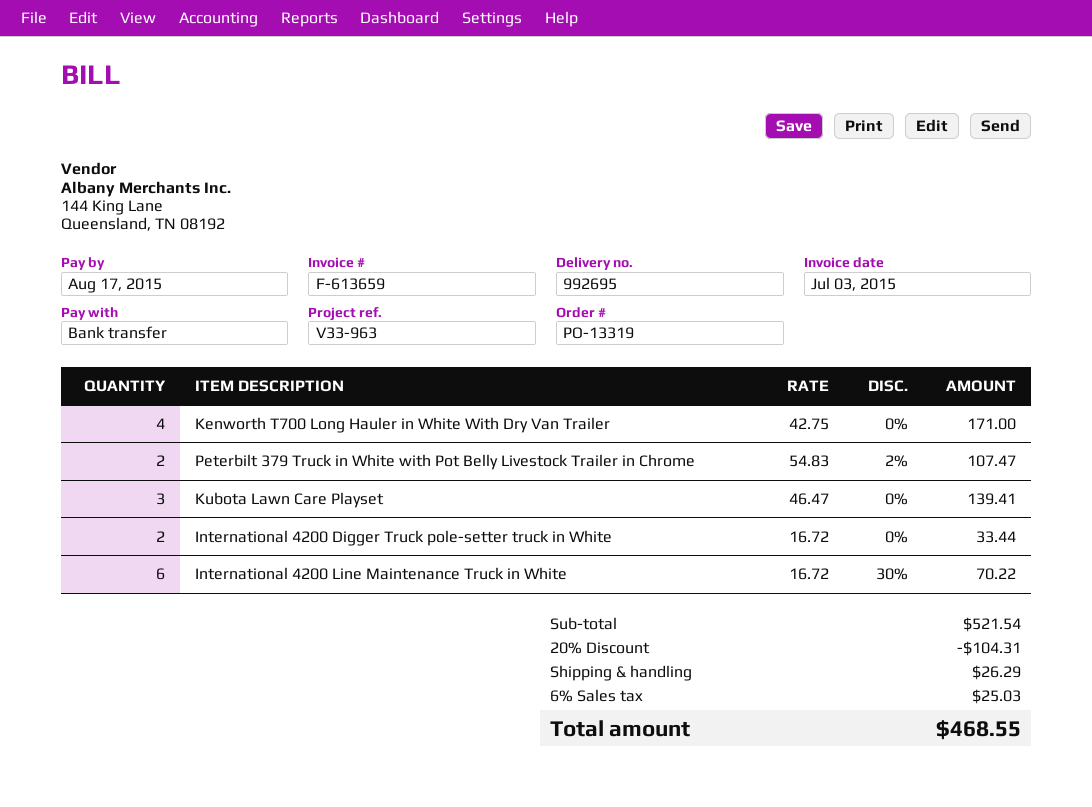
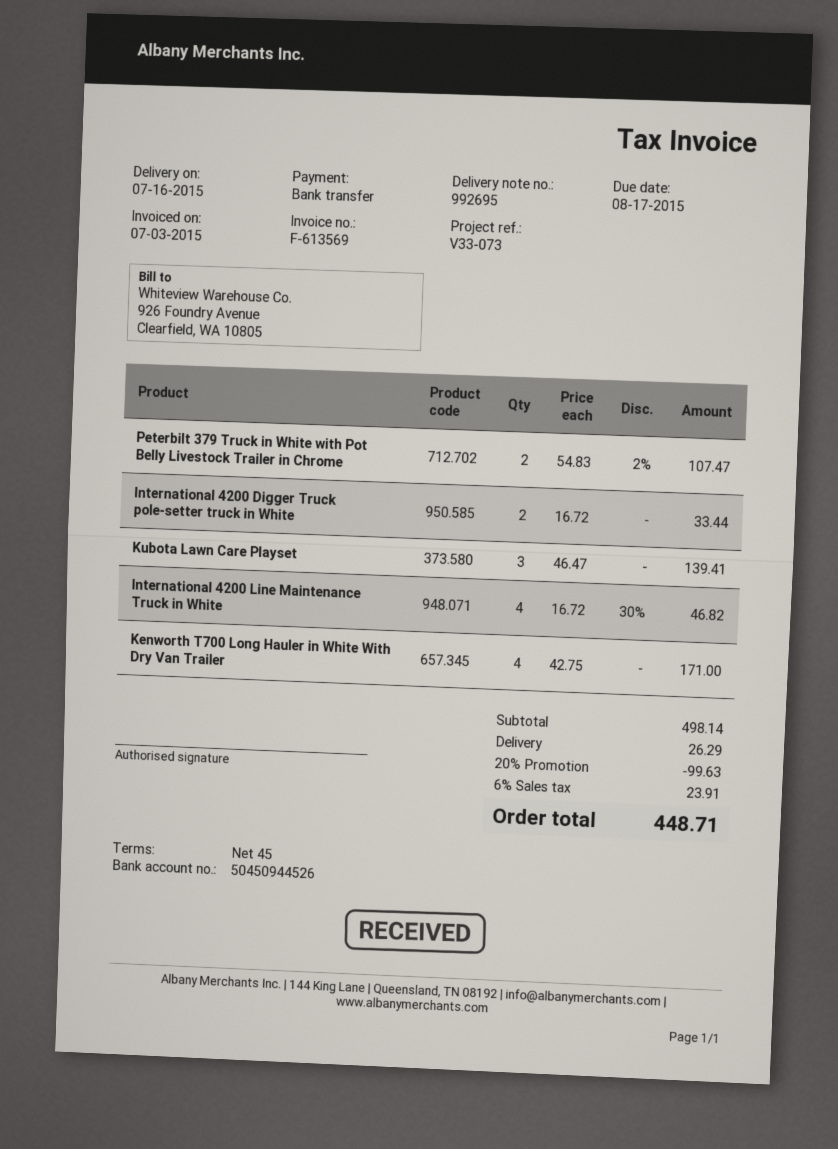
invoice number: F-613659 -> F-613569
reference: V33-963 -> V33-073
International 4200 Line Maintenance Truck in White: 6 x 16.72 - 30% = 70.22 -> 4 x 16.72 - 30% = 46.82
subtotal: 521.54 -> 498.14
discount: 20% = 104.31 -> 20% = 99.63
tax: 6% = 25.03 -> 6% = 23.91
total: 468.55 -> 448.71

